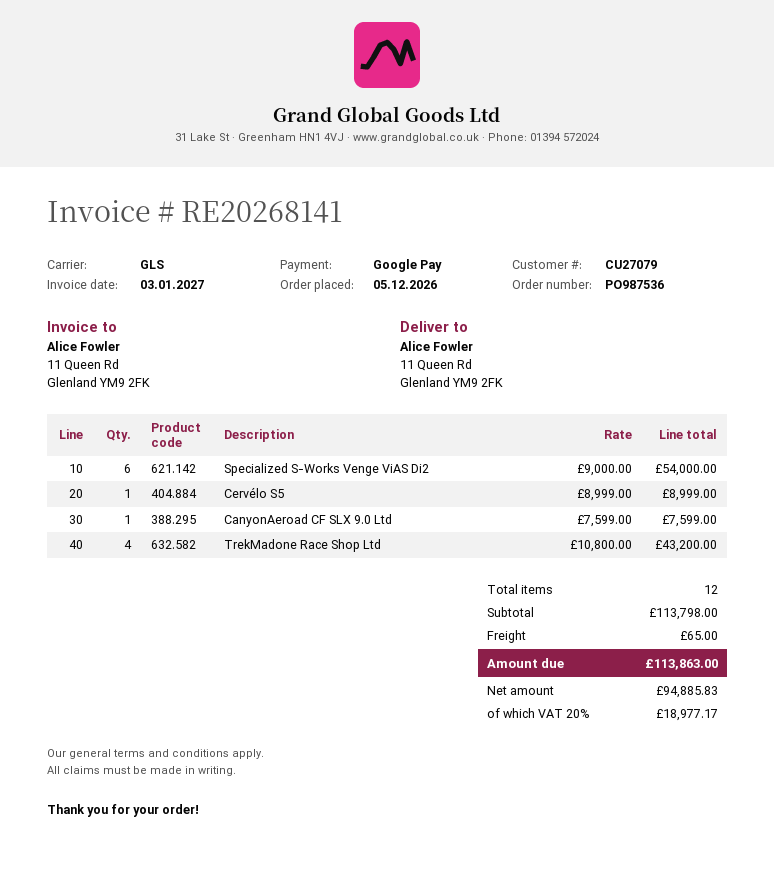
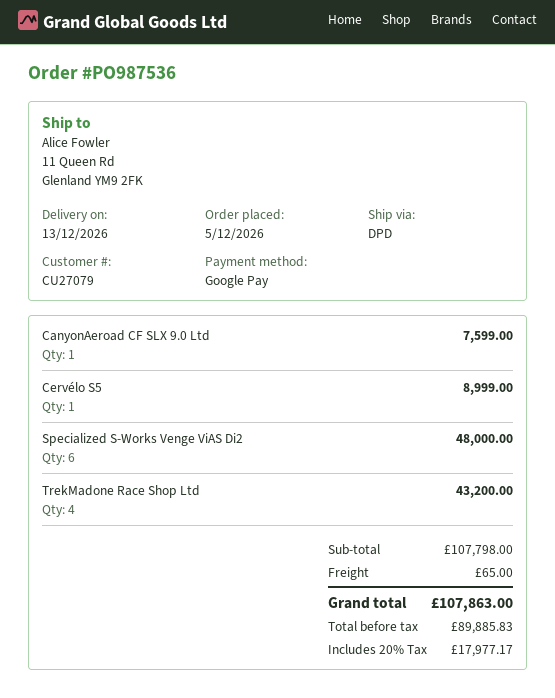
shipping method: GLS -> DPD
Specialized S-Works Venge ViAS Di2: 6 for 54000.00 -> 6 for 48000.00
subtotal: 113798.00 -> 107798.00
net: 94885.83 -> 89885.83
tax: 20% = 18977.17 -> 20% = 17977.17
total: 113863.00 -> 107863.00

